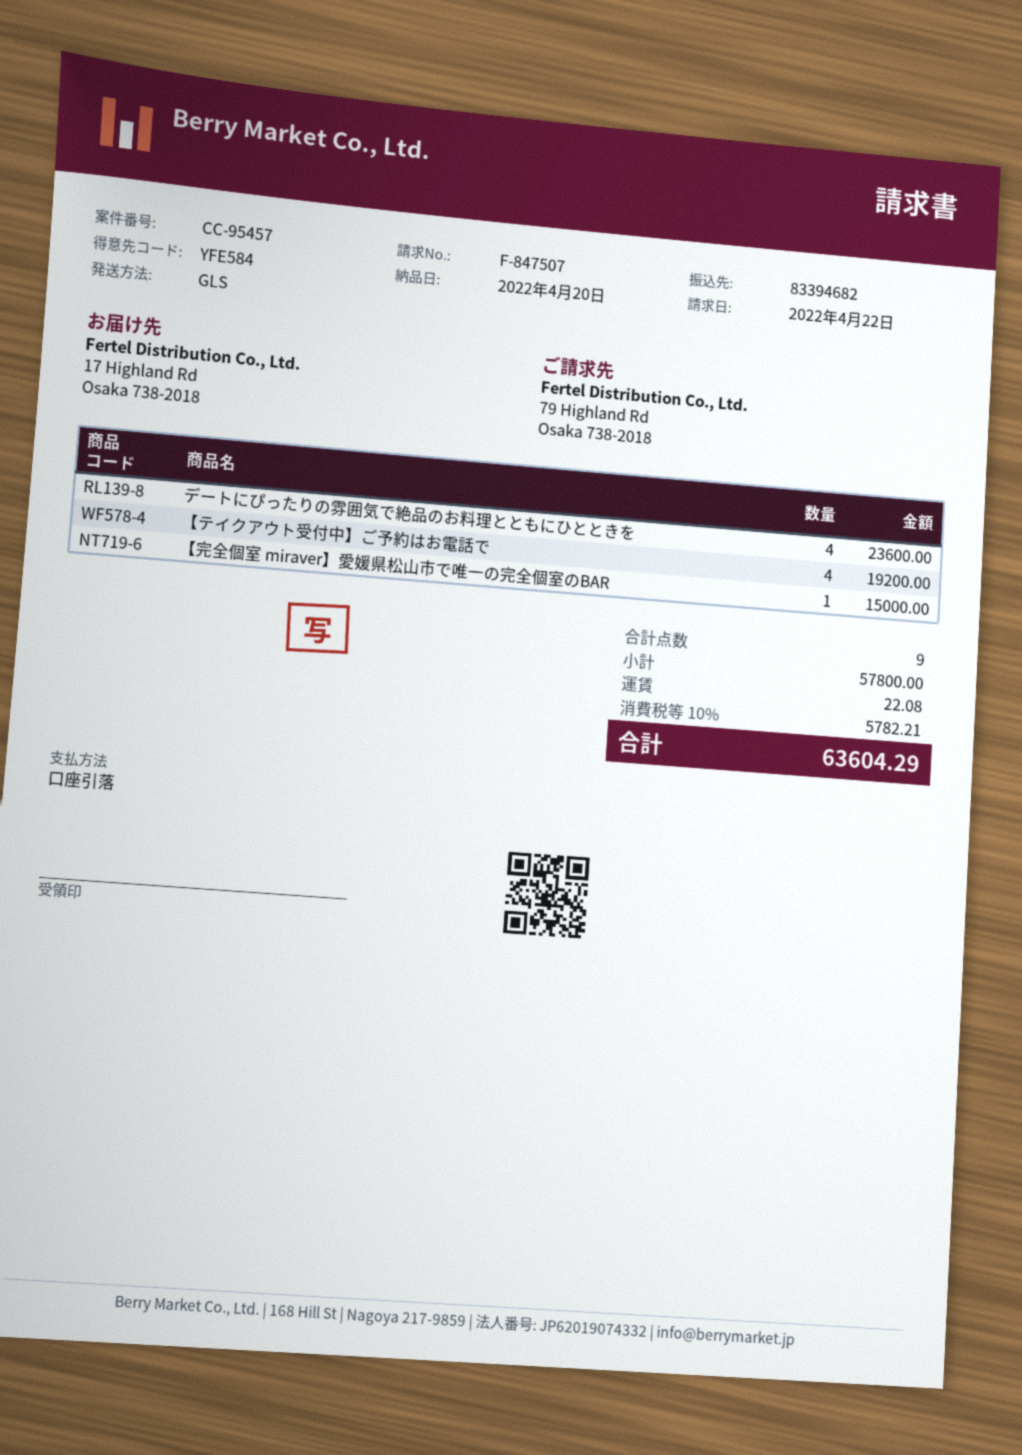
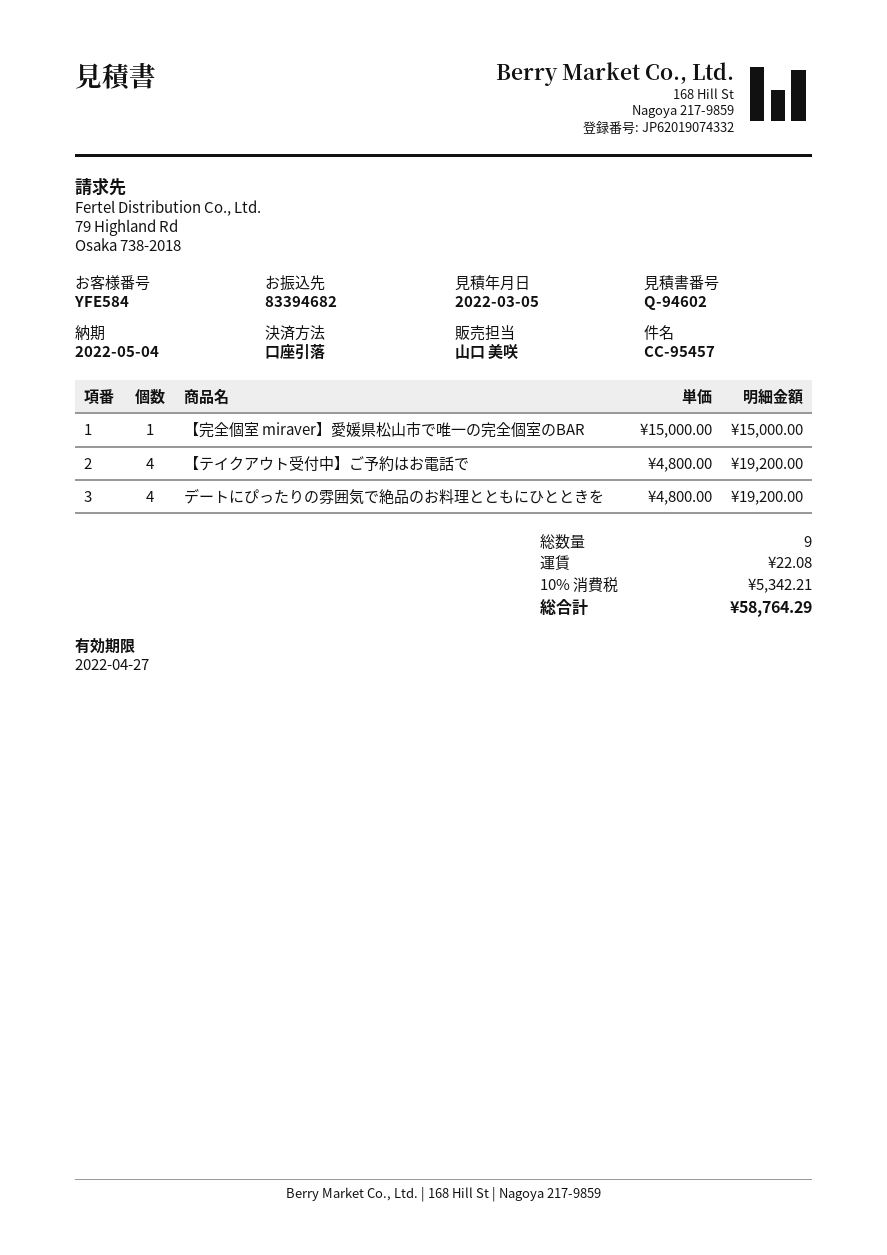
delivery date: 2022-04-20 -> 2022-05-04
デートにぴったりの雰囲気で絶品のお料理とともにひとときを: 4 for 23600.00 -> 4 for 19200.00
tax: 10% = 5782.21 -> 10% = 5342.21
total: 63604.29 -> 58764.29

